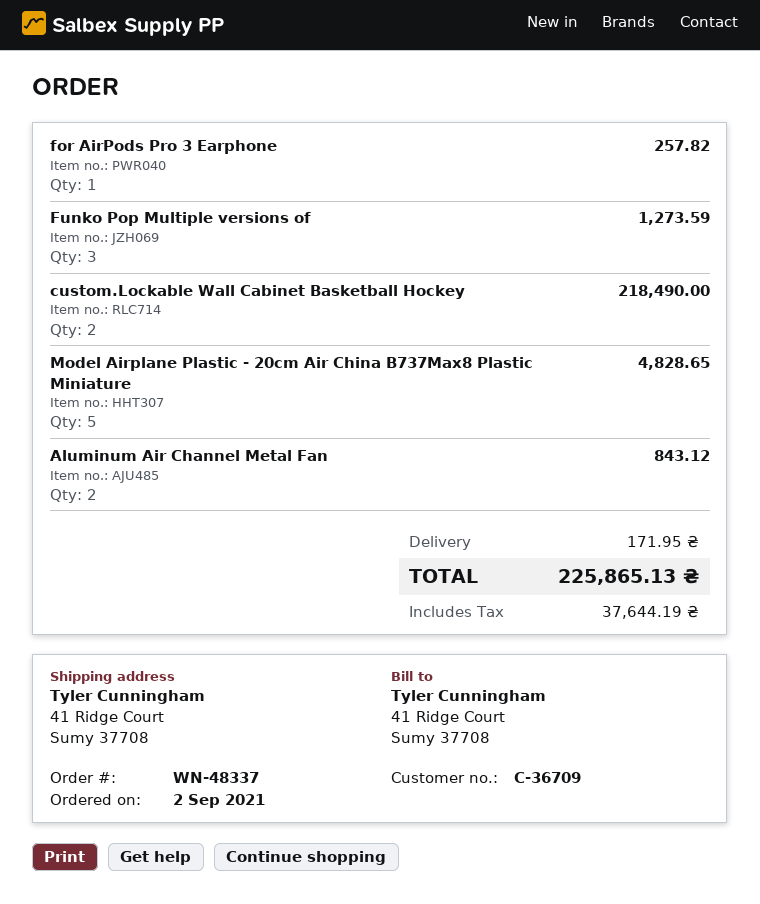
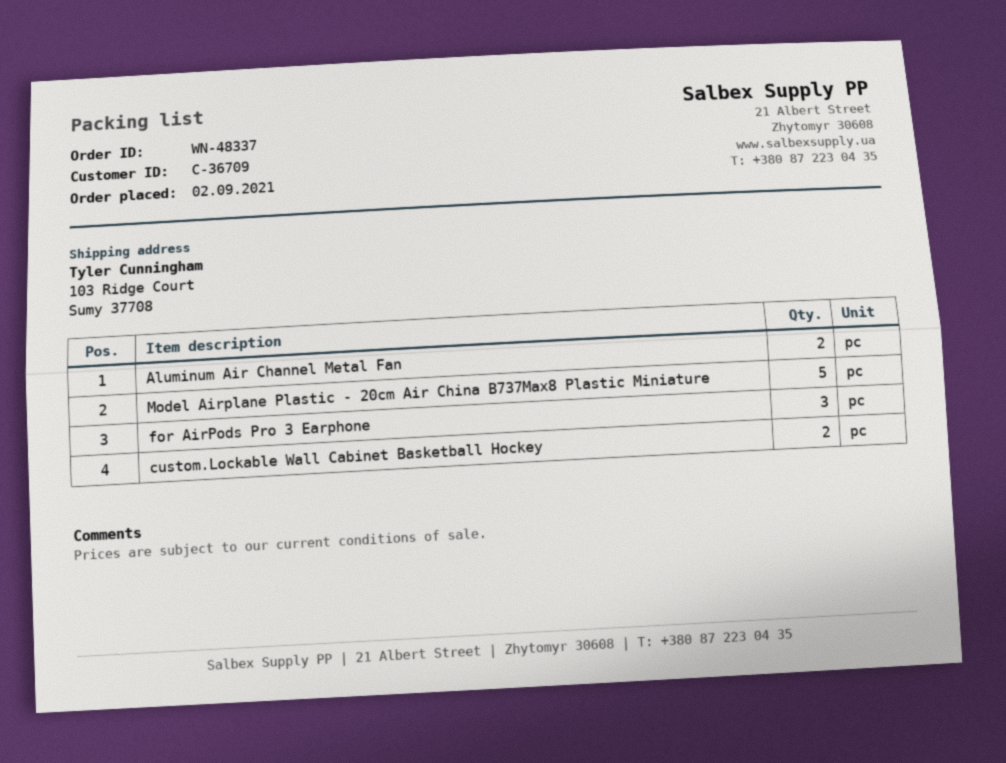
ship to: 41 Ridge Court, Sumy 37708 -> 103 Ridge Court, Sumy 37708
for AirPods Pro 3 Earphone: 1 -> 3
Funko Pop Multiple versions of: 3 -> none

